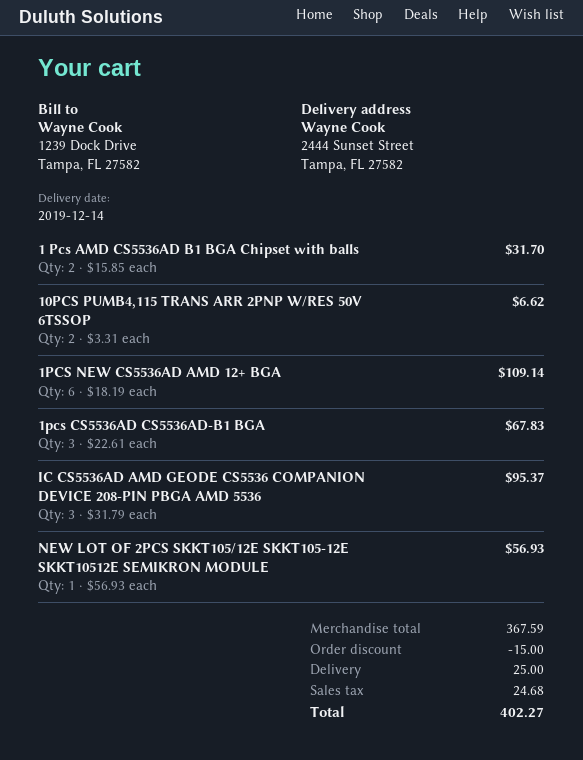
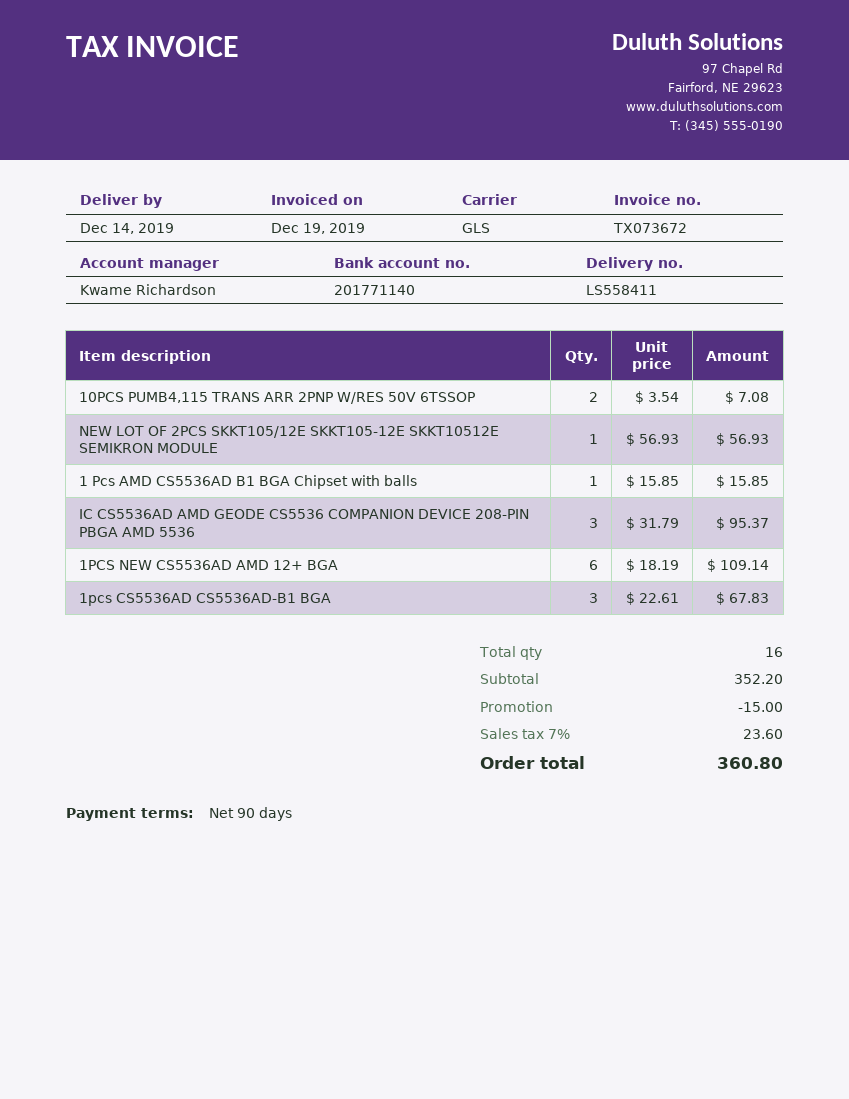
1 Pcs AMD CS5536AD B1 BGA Chipset with balls: 2 x 15.85 = 31.70 -> 1 x 15.85 = 15.85
10PCS PUMB4,115 TRANS ARR 2PNP W/RES 50V 6TSSOP: 2 x 3.31 = 6.62 -> 2 x 3.54 = 7.08
subtotal: 367.59 -> 352.20
shipping: 25.00 -> none
tax: 24.68 -> 23.60
total: 402.27 -> 360.80

